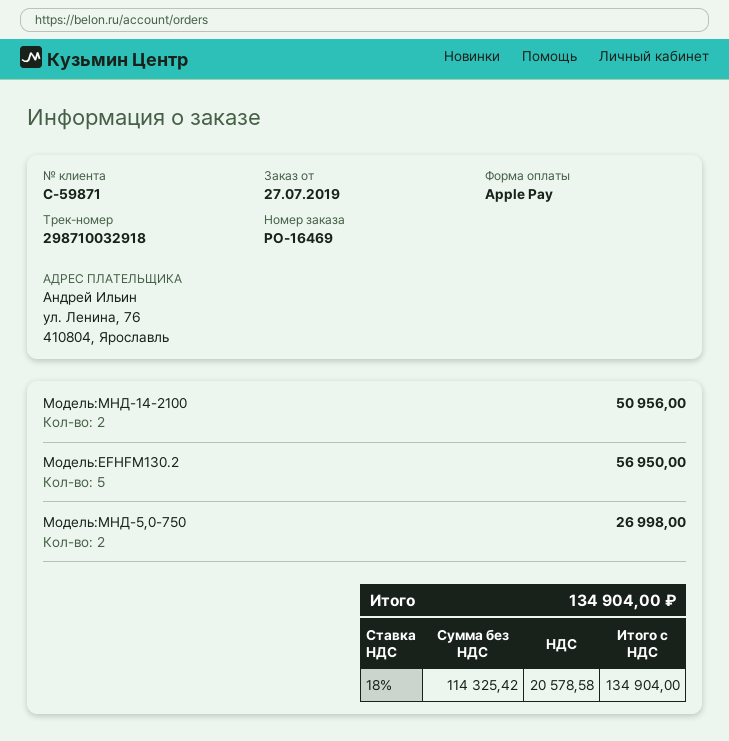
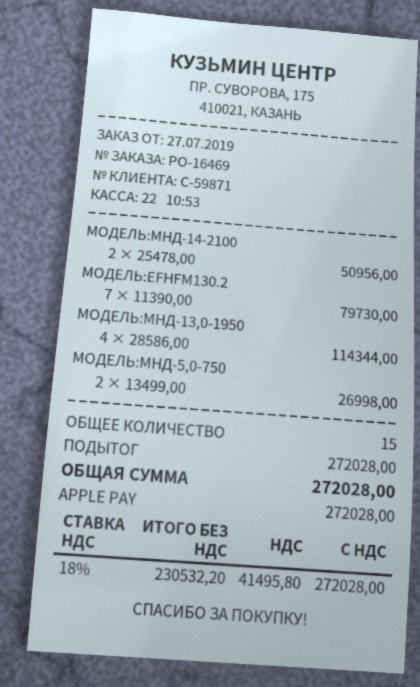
Модель:EFHFM130.2: 5 for 56950.00 -> 7 for 79730.00
МОДЕЛЬ:МНД-13,0-1950: none -> 4 for 114344.00
net: 114325.42 -> 230532.20
tax: 18% = 20578.58 -> 18% = 41495.80
total: 134904.00 -> 272028.00

